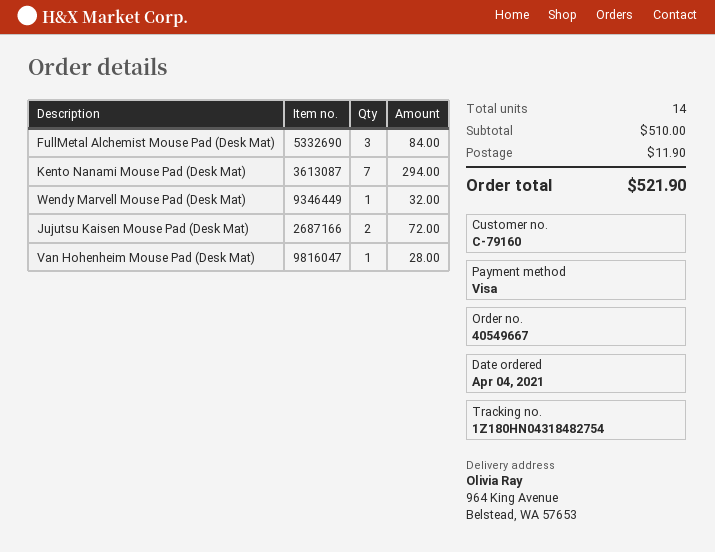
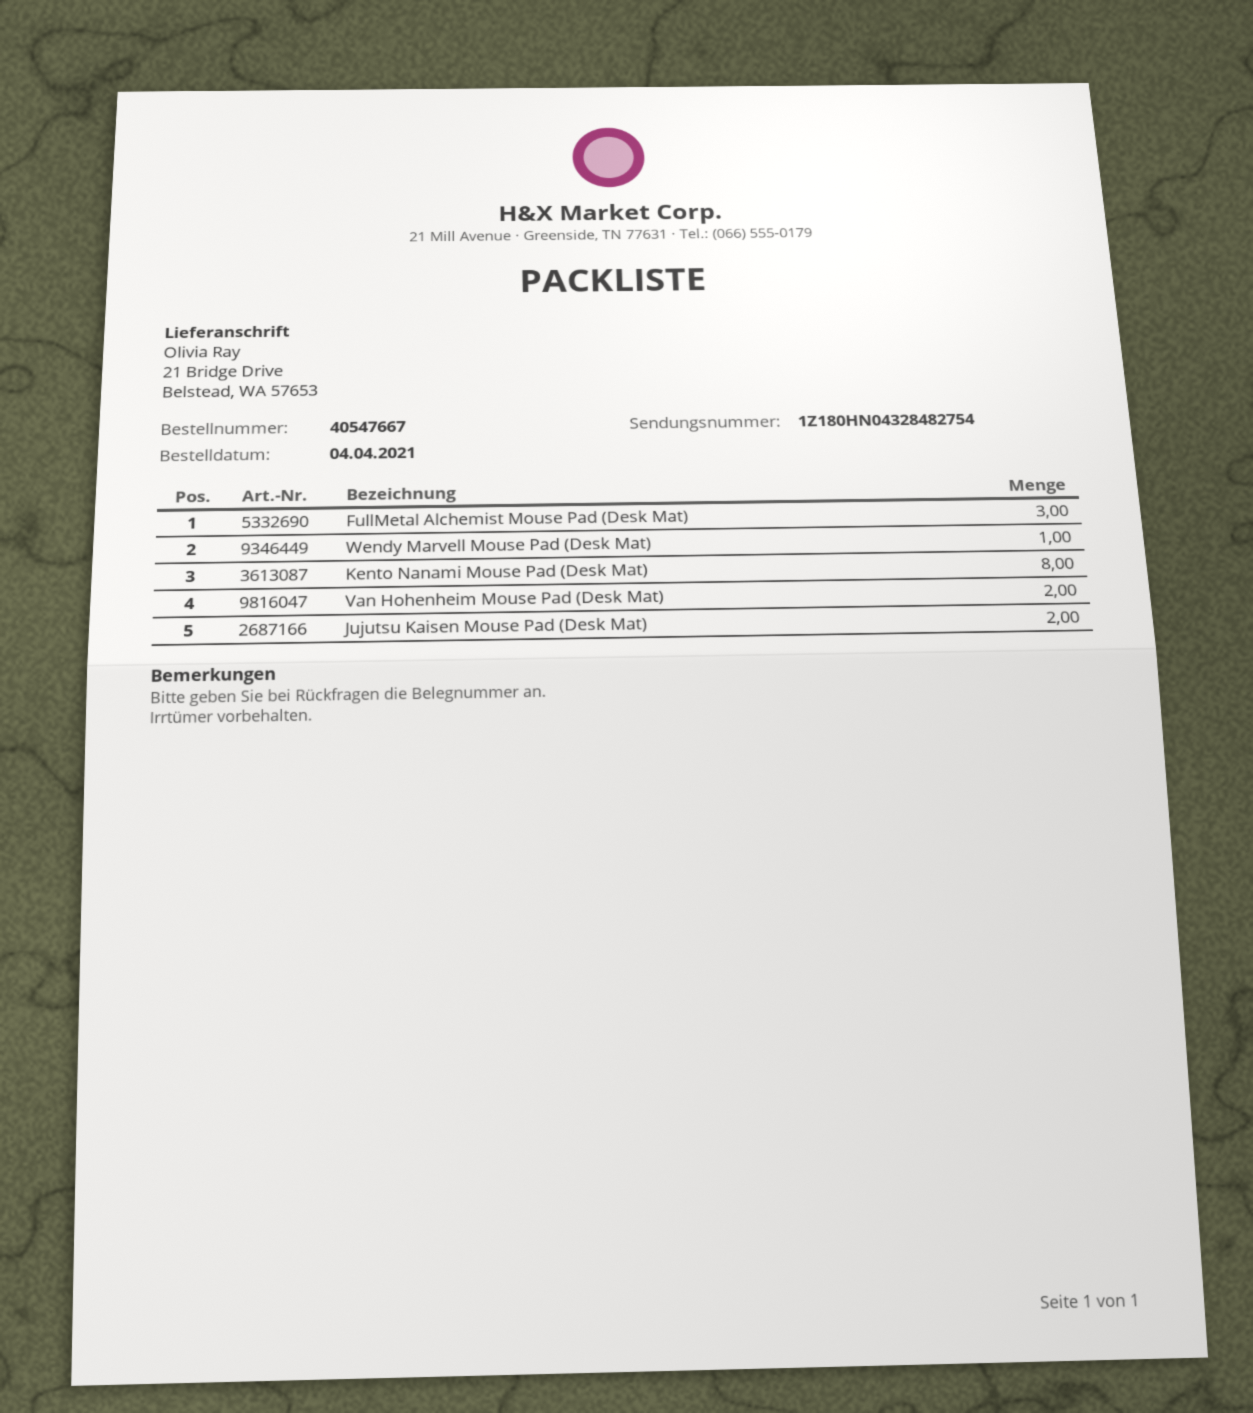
order number: 40549667 -> 40547667
tracking number: 1Z180HN04318482754 -> 1Z180HN04328482754
ship to: 964 King Avenue, Belstead, WA 57653 -> 21 Bridge Drive, Belstead, WA 57653
Kento Nanami Mouse Pad (Desk Mat): 7 -> 8
Van Hohenheim Mouse Pad (Desk Mat): 1 -> 2

